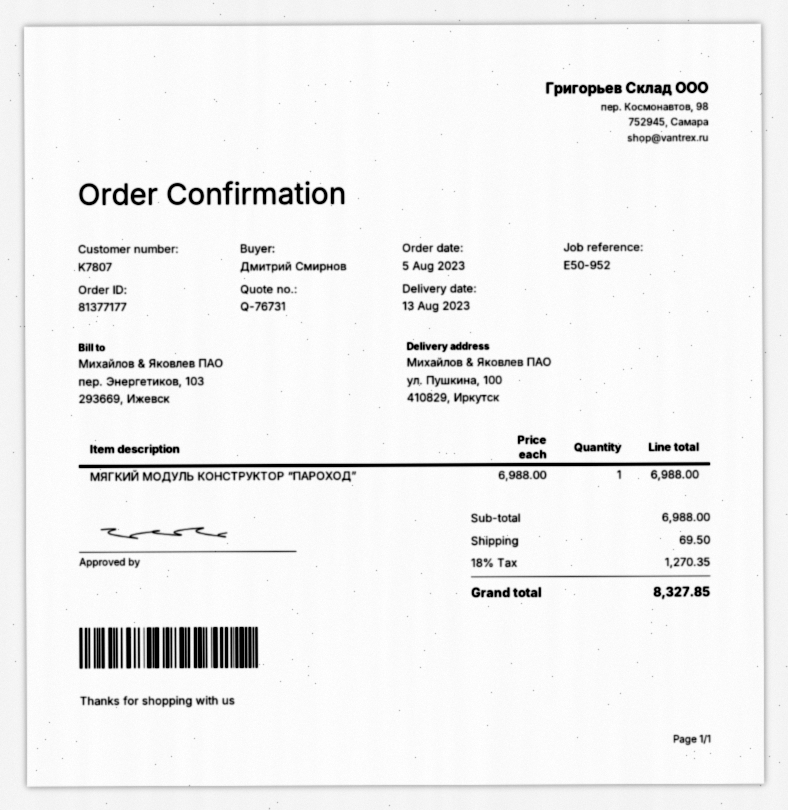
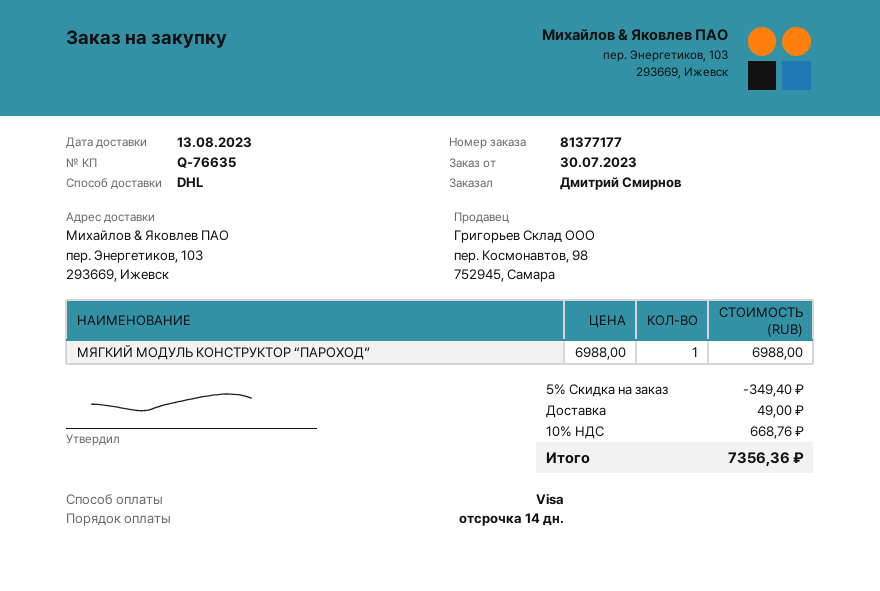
quote number: Q-76731 -> Q-76635
order date: 2023-08-05 -> 2023-07-30
ship to: ул. Пушкина, 100, 410829, Иркутск -> пер. Энергетиков, 103, 293669, Ижевск
discount: none -> 5% = 349.40
shipping: 69.50 -> 49.00
tax: 18% = 1270.35 -> 10% = 668.76
total: 8327.85 -> 7356.36

